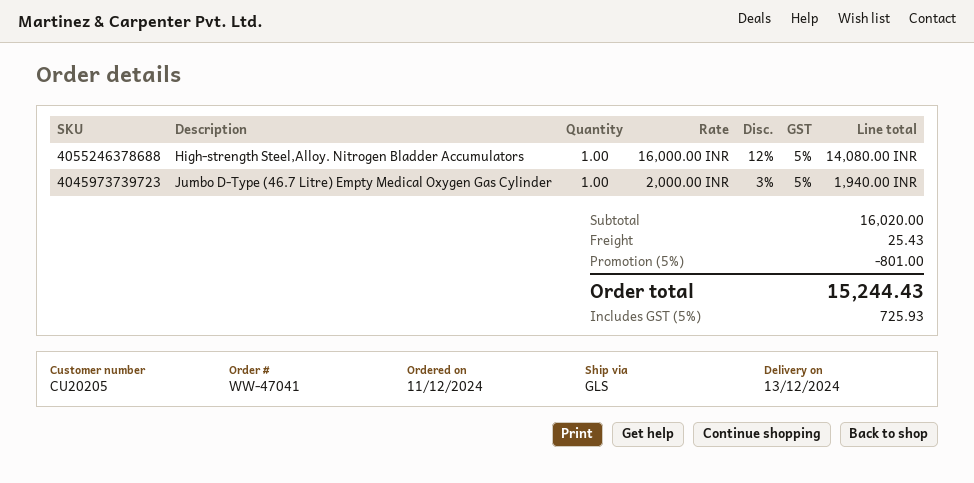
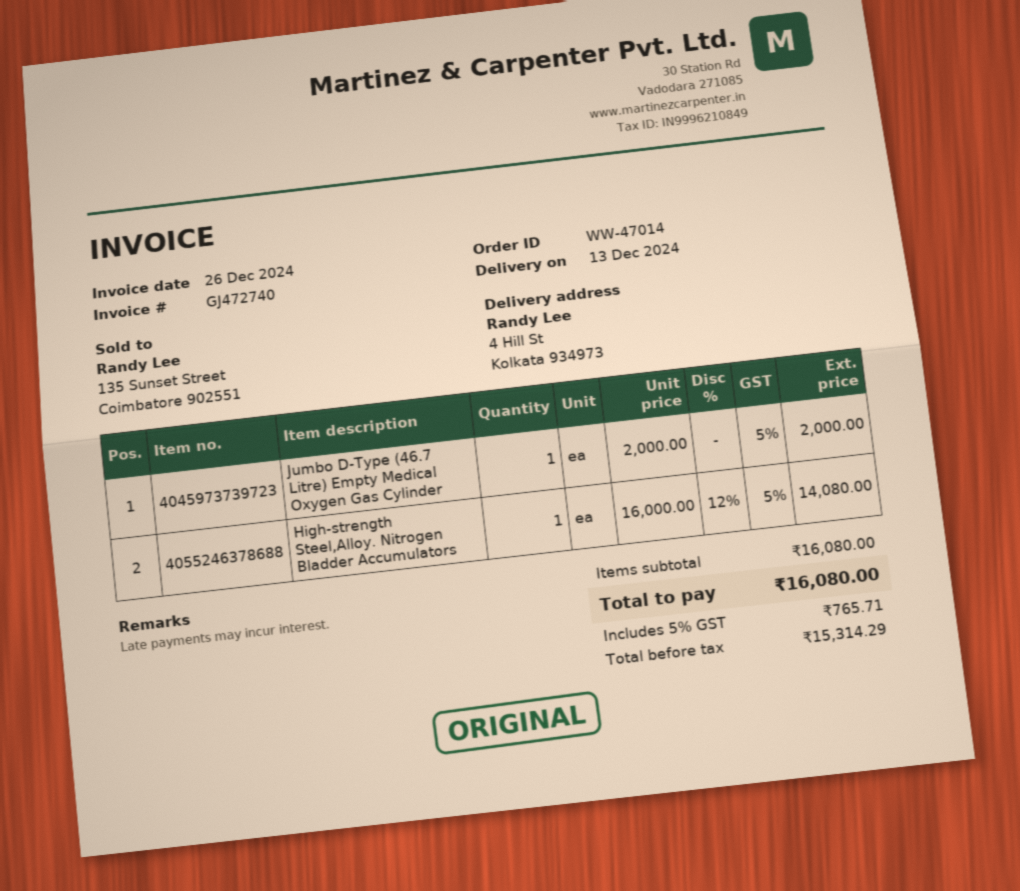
order number: WW-47041 -> WW-47014
Jumbo D-Type (46.7 Litre) Empty Medical Oxygen Gas Cylinder: 1 x 2000.00 - 3% = 1940.00 -> 1 x 2000.00 = 2000.00
subtotal: 16020.00 -> 16080.00
discount: 5% = 801.00 -> none
shipping: 25.43 -> none
tax: 5% = 725.93 -> 5% = 765.71
total: 15244.43 -> 16080.00

